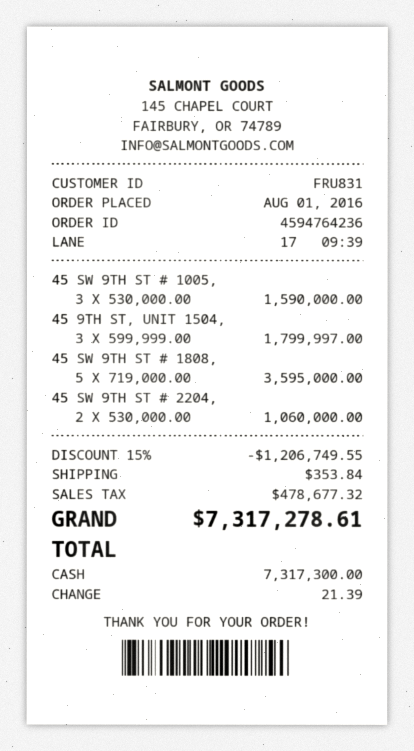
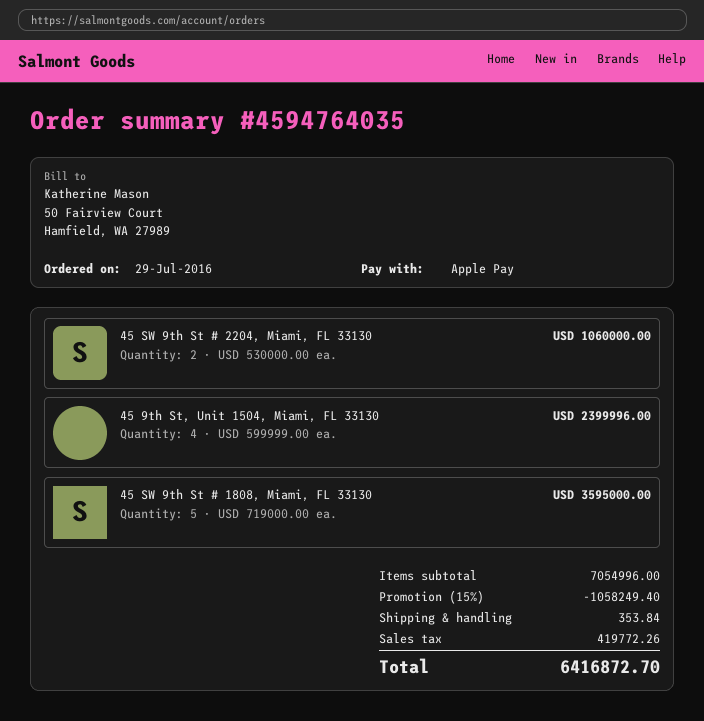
order number: 4594764236 -> 4594764035
order date: 2016-08-01 -> 2016-07-29
payment method: cash -> Apple Pay
45 SW 9TH ST # 1005,: 3 x 530000.00 = 1590000.00 -> none
45 9TH ST, UNIT 1504,: 3 x 599999.00 = 1799997.00 -> 4 x 599999.00 = 2399996.00
discount: 15% = 1206749.55 -> 15% = 1058249.40
tax: 478677.32 -> 419772.26
total: 7317278.61 -> 6416872.70

